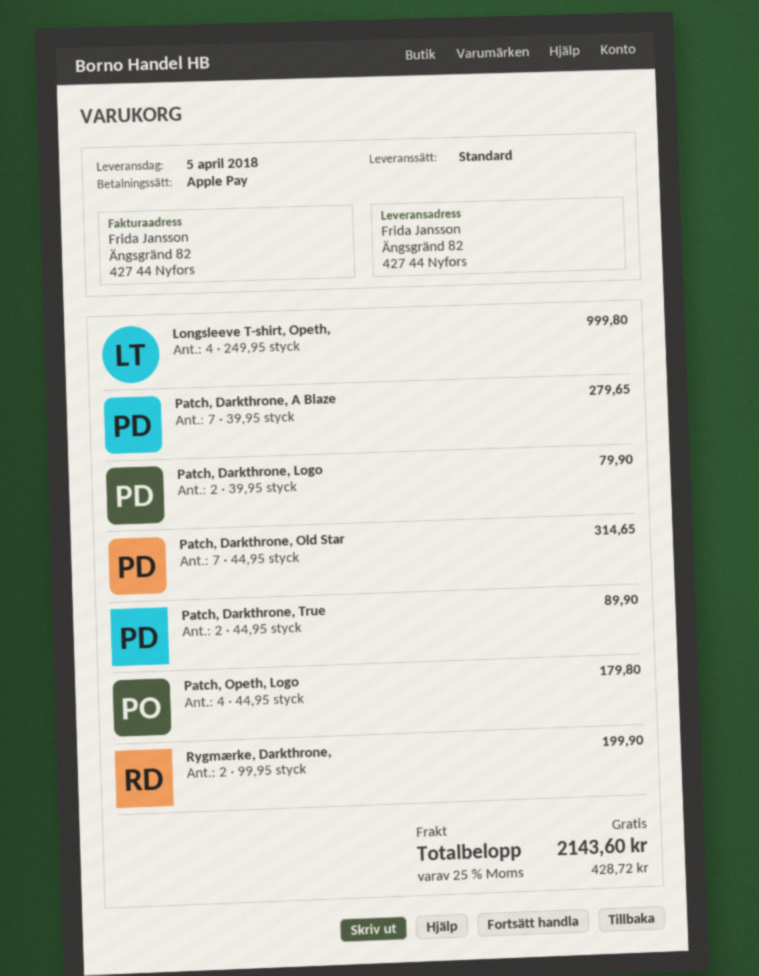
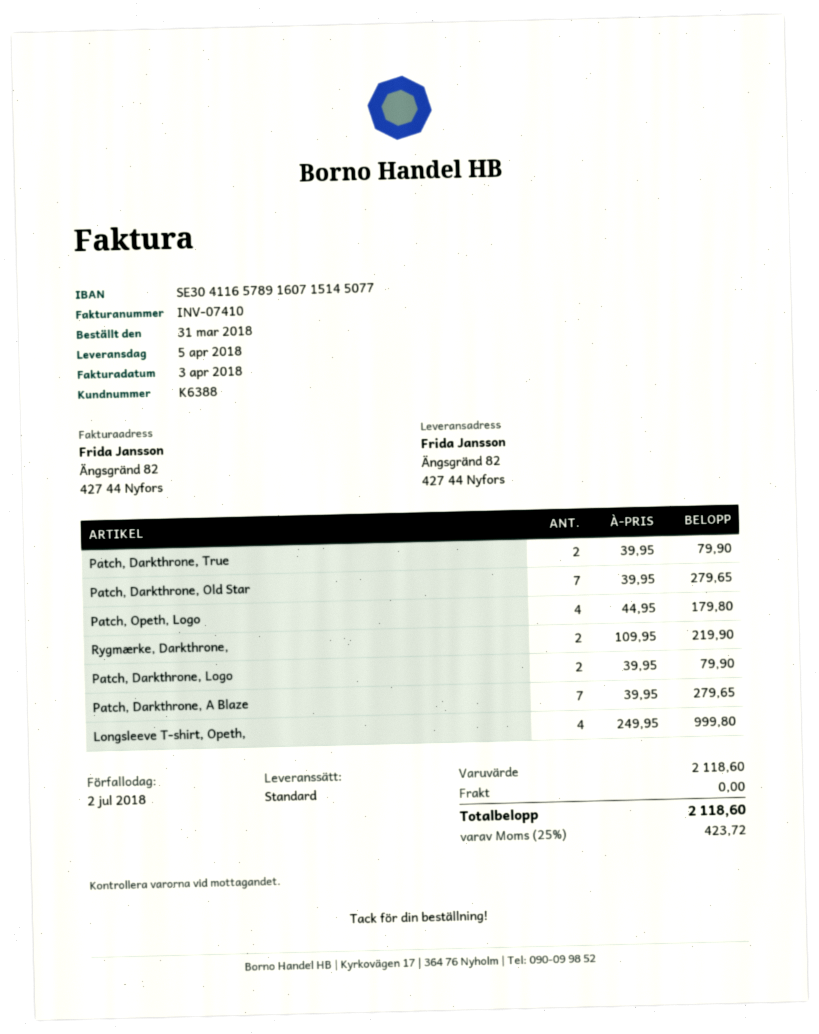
Patch, Darkthrone, Old Star: 7 x 44.95 = 314.65 -> 7 x 39.95 = 279.65
Patch, Darkthrone, True: 2 x 44.95 = 89.90 -> 2 x 39.95 = 79.90
Rygmærke, Darkthrone,: 2 x 99.95 = 199.90 -> 2 x 109.95 = 219.90
tax: 25% = 428.72 -> 25% = 423.72
total: 2143.60 -> 2118.60

